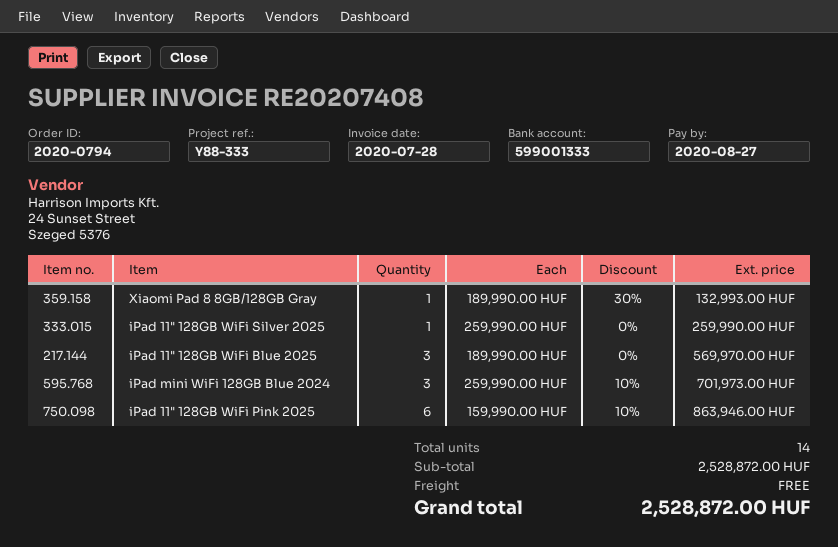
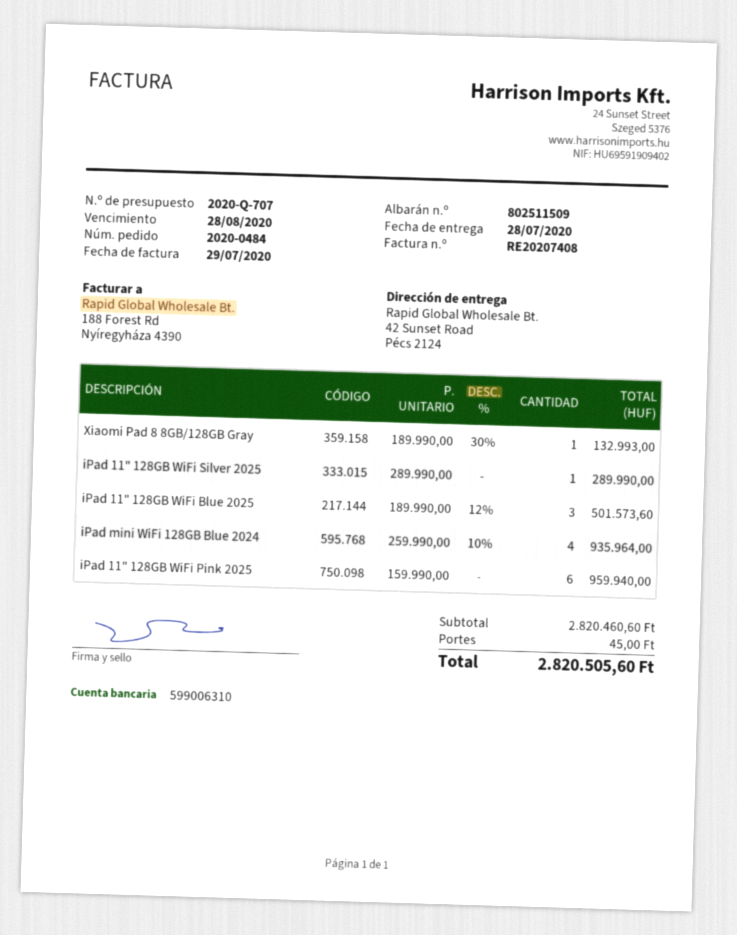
order number: 2020-0794 -> 2020-0484
invoice date: 2020-07-28 -> 2020-07-29
due date: 2020-08-27 -> 2020-08-28
bank account: 599001333 -> 599006310
iPad 11" 128GB WiFi Silver 2025: 1 x 259990.00 = 259990.00 -> 1 x 289990.00 = 289990.00
iPad 11" 128GB WiFi Blue 2025: 3 x 189990.00 = 569970.00 -> 3 x 189990.00 - 12% = 501573.60
iPad mini WiFi 128GB Blue 2024: 3 x 259990.00 - 10% = 701973.00 -> 4 x 259990.00 - 10% = 935964.00
iPad 11" 128GB WiFi Pink 2025: 6 x 159990.00 - 10% = 863946.00 -> 6 x 159990.00 = 959940.00
subtotal: 2528872.00 -> 2820460.60
shipping: 0.00 -> 45.00
total: 2528872.00 -> 2820505.60

